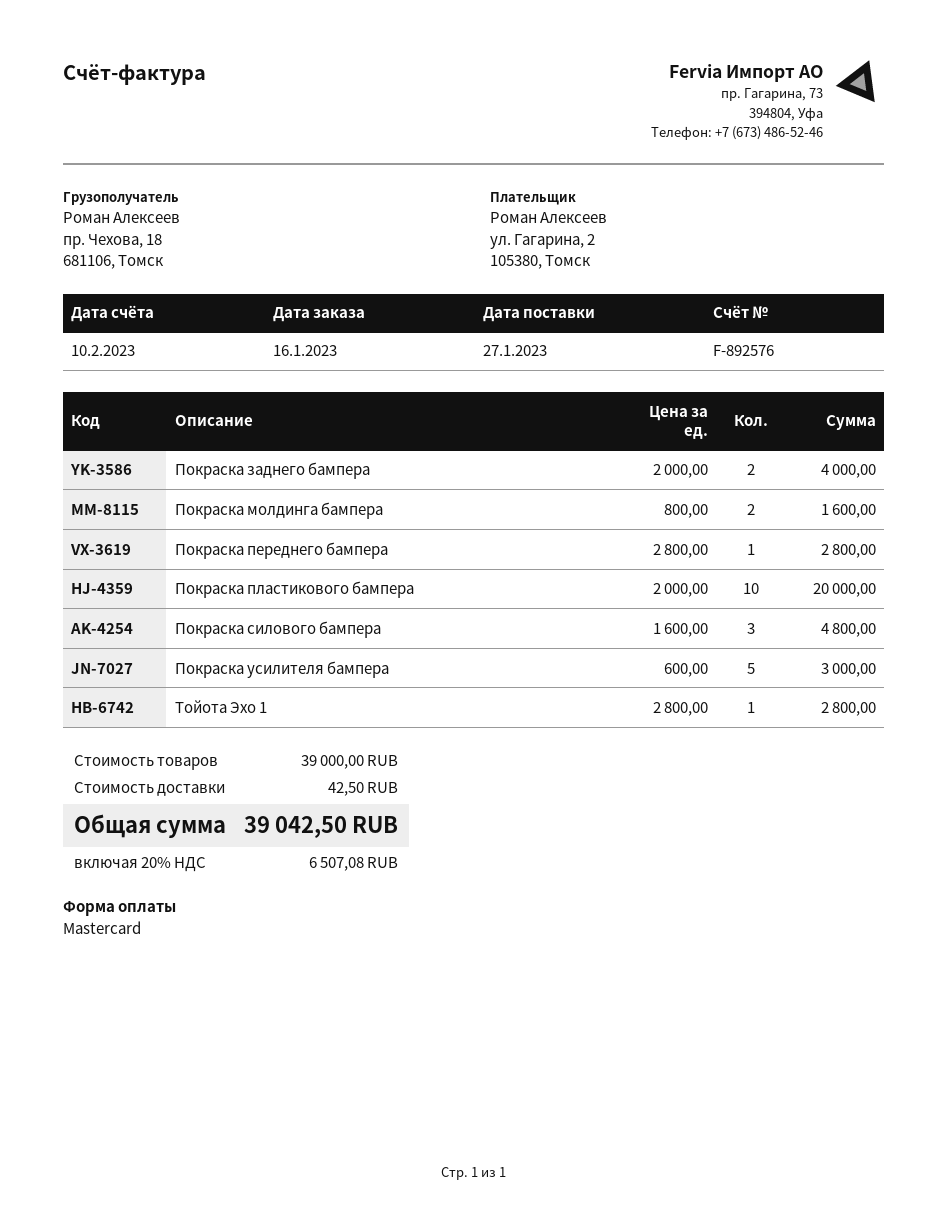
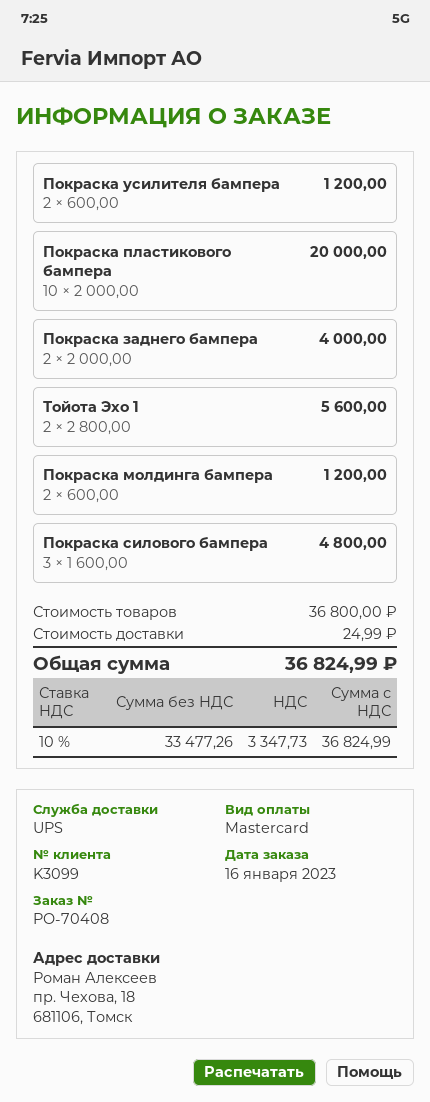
Покраска молдинга бампера: 2 x 800.00 = 1600.00 -> 2 x 600.00 = 1200.00
Покраска переднего бампера: 1 x 2800.00 = 2800.00 -> none
Покраска усилителя бампера: 5 x 600.00 = 3000.00 -> 2 x 600.00 = 1200.00
Тойота Эхо 1: 1 x 2800.00 = 2800.00 -> 2 x 2800.00 = 5600.00
subtotal: 39000.00 -> 36800.00
shipping: 42.50 -> 24.99
tax: 20% = 6507.08 -> 10% = 3347.73
total: 39042.50 -> 36824.99

